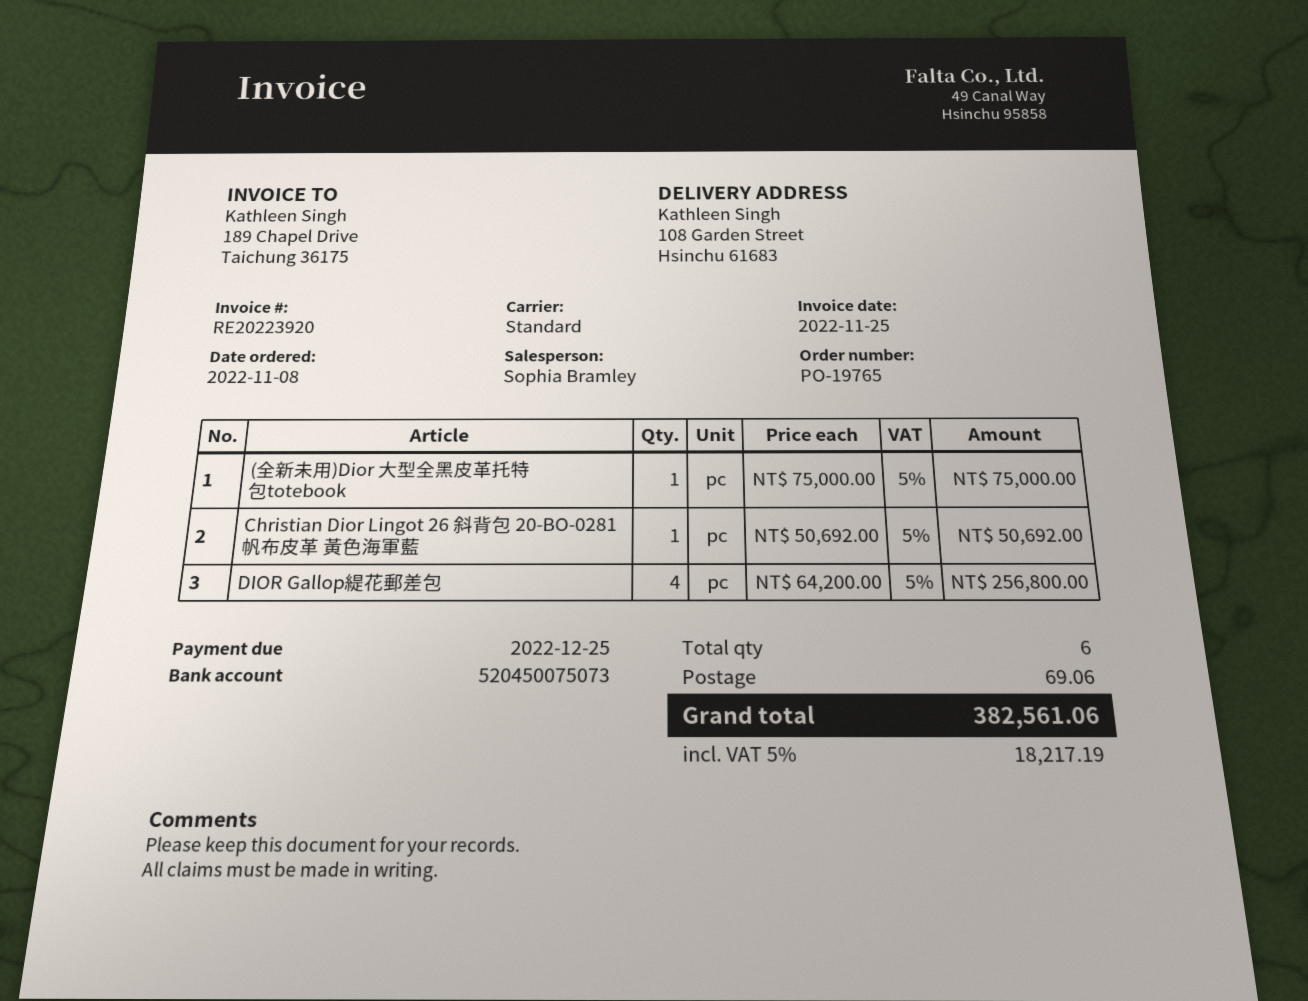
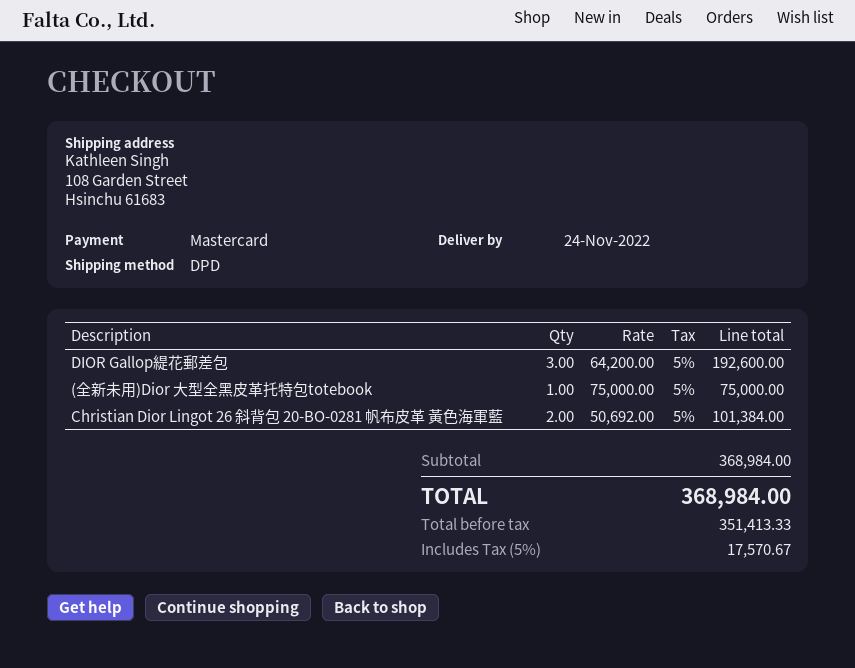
shipping method: standard -> DPD
Christian Dior Lingot 26 斜背包 20-BO-0281 帆布皮革 黃色海軍藍: 1 x 50692.00 = 50692.00 -> 2 x 50692.00 = 101384.00
DIOR Gallop緹花郵差包: 4 x 64200.00 = 256800.00 -> 3 x 64200.00 = 192600.00
shipping: 69.06 -> none
tax: 5% = 18217.19 -> 5% = 17570.67
total: 382561.06 -> 368984.00

